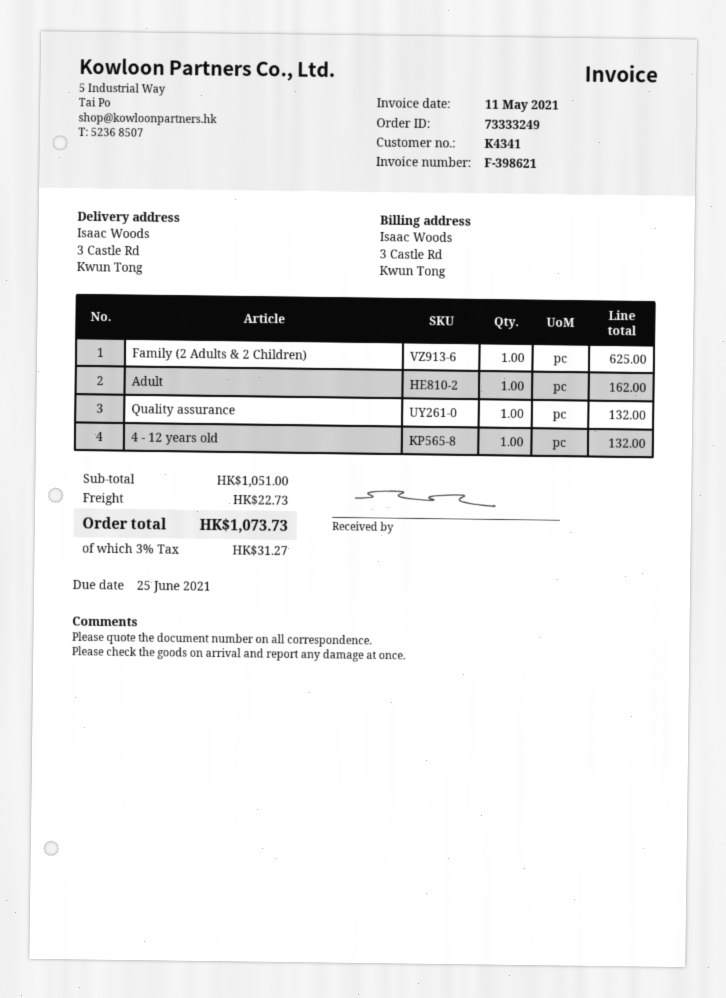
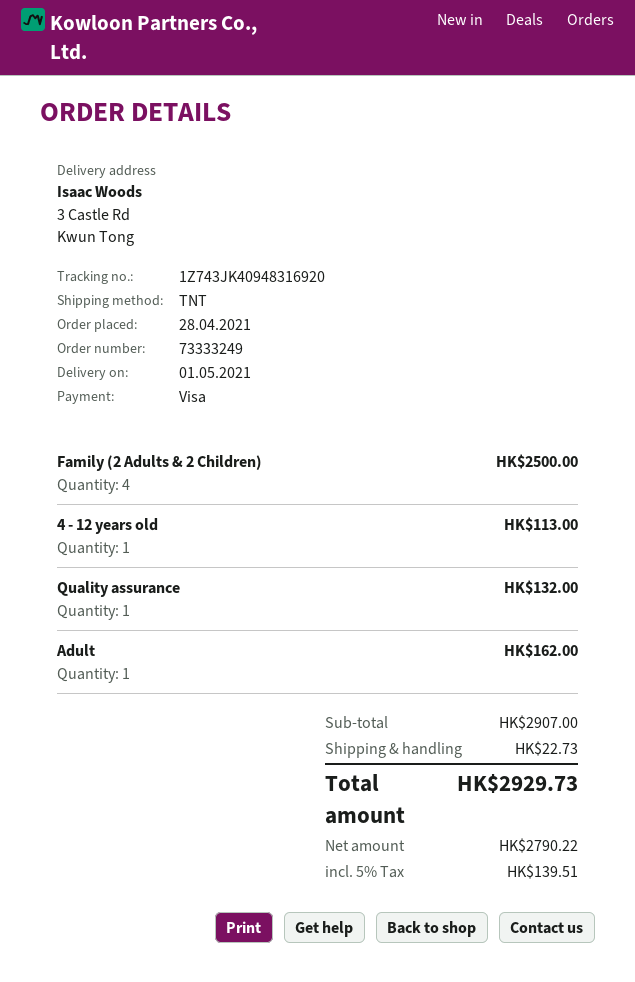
Family (2 Adults & 2 Children): 1 for 625.00 -> 4 for 2500.00
4 - 12 years old: 1 for 132.00 -> 1 for 113.00
subtotal: 1051.00 -> 2907.00
tax: 3% = 31.27 -> 5% = 139.51
total: 1073.73 -> 2929.73

